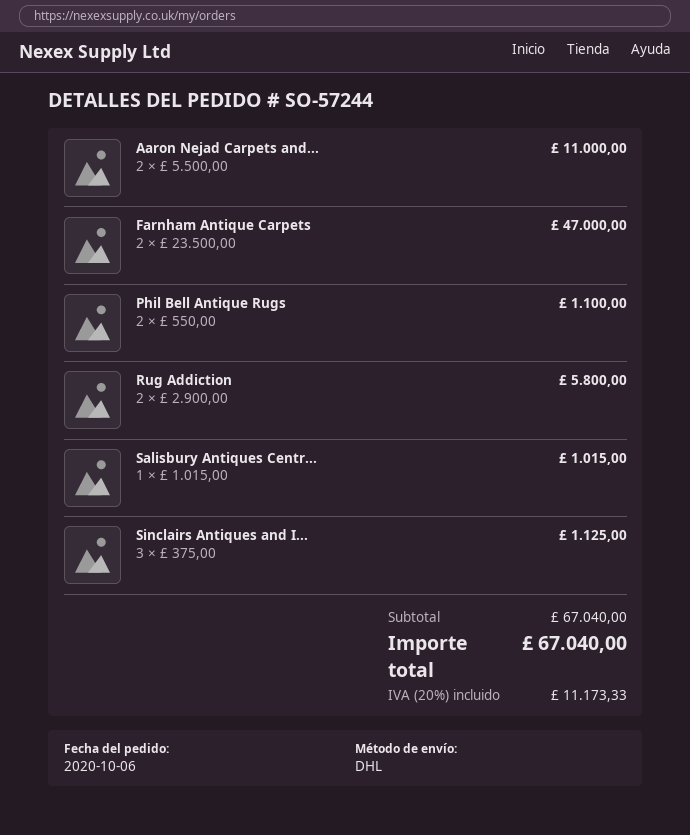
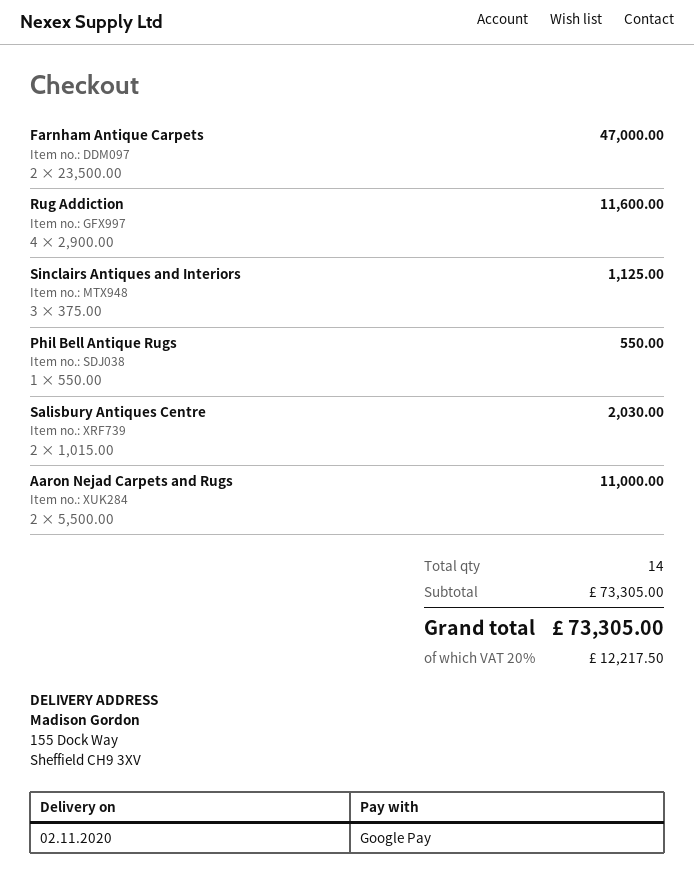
Phil Bell Antique Rugs: 2 x 550.00 = 1100.00 -> 1 x 550.00 = 550.00
Rug Addiction: 2 x 2900.00 = 5800.00 -> 4 x 2900.00 = 11600.00
Salisbury Antiques Centr...: 1 x 1015.00 = 1015.00 -> 2 x 1015.00 = 2030.00
subtotal: 67040.00 -> 73305.00
tax: 20% = 11173.33 -> 20% = 12217.50
total: 67040.00 -> 73305.00

